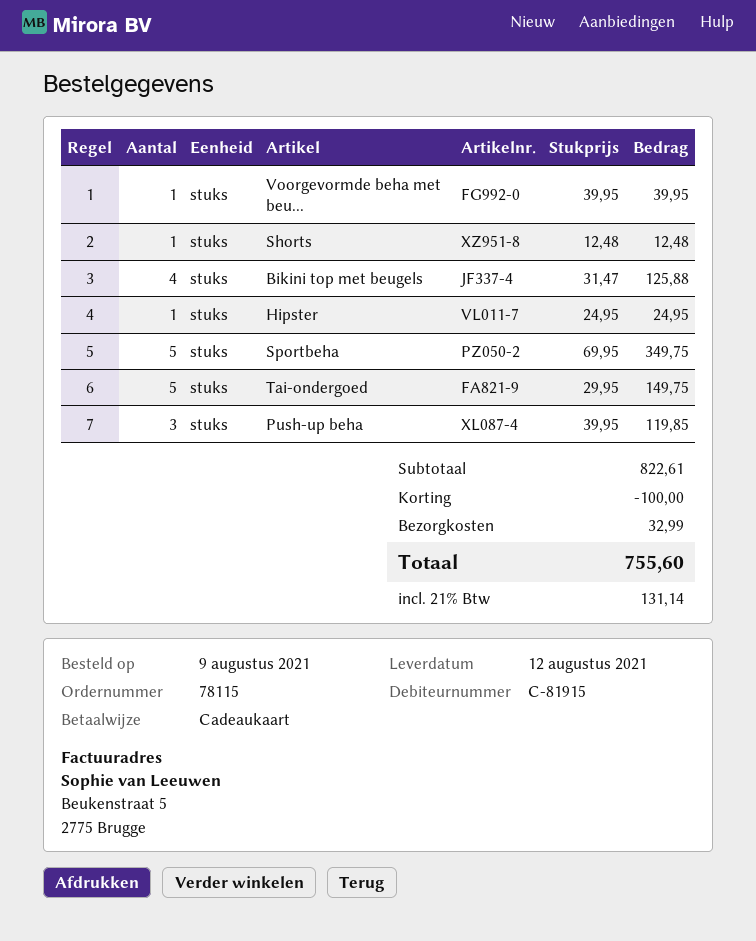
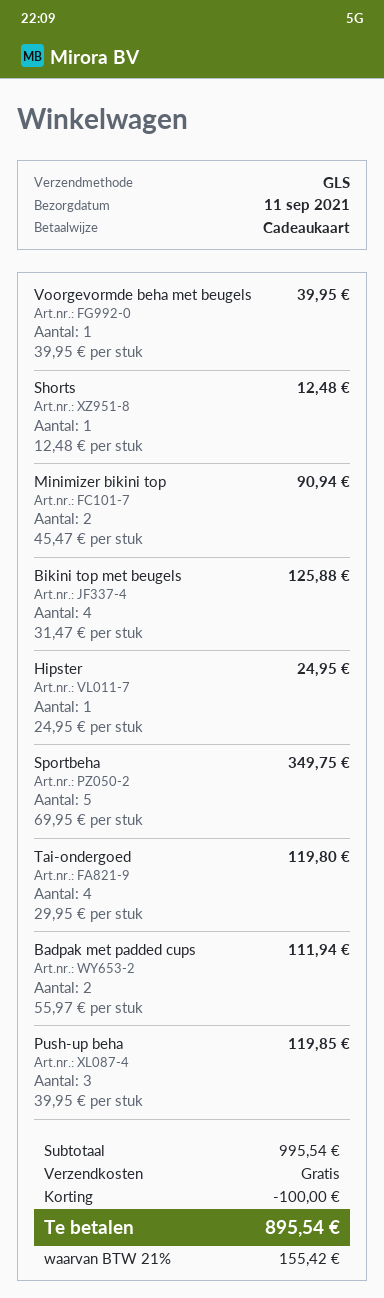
delivery date: 2021-08-12 -> 2021-09-11
Tai-ondergoed: 5 x 29.95 = 149.75 -> 4 x 29.95 = 119.80
Minimizer bikini top: none -> 2 x 45.47 = 90.94
Badpak met padded cups: none -> 2 x 55.97 = 111.94
subtotal: 822.61 -> 995.54
shipping: 32.99 -> 0.00
tax: 21% = 131.14 -> 21% = 155.42
total: 755.60 -> 895.54

